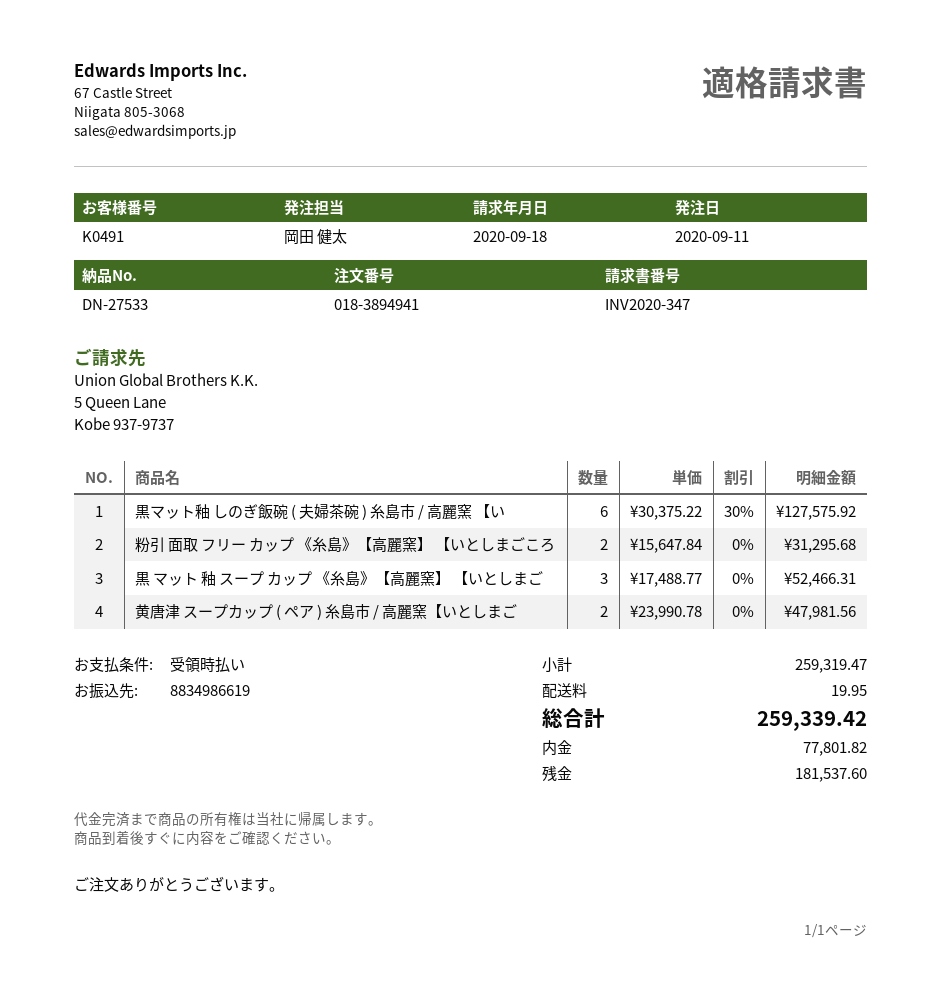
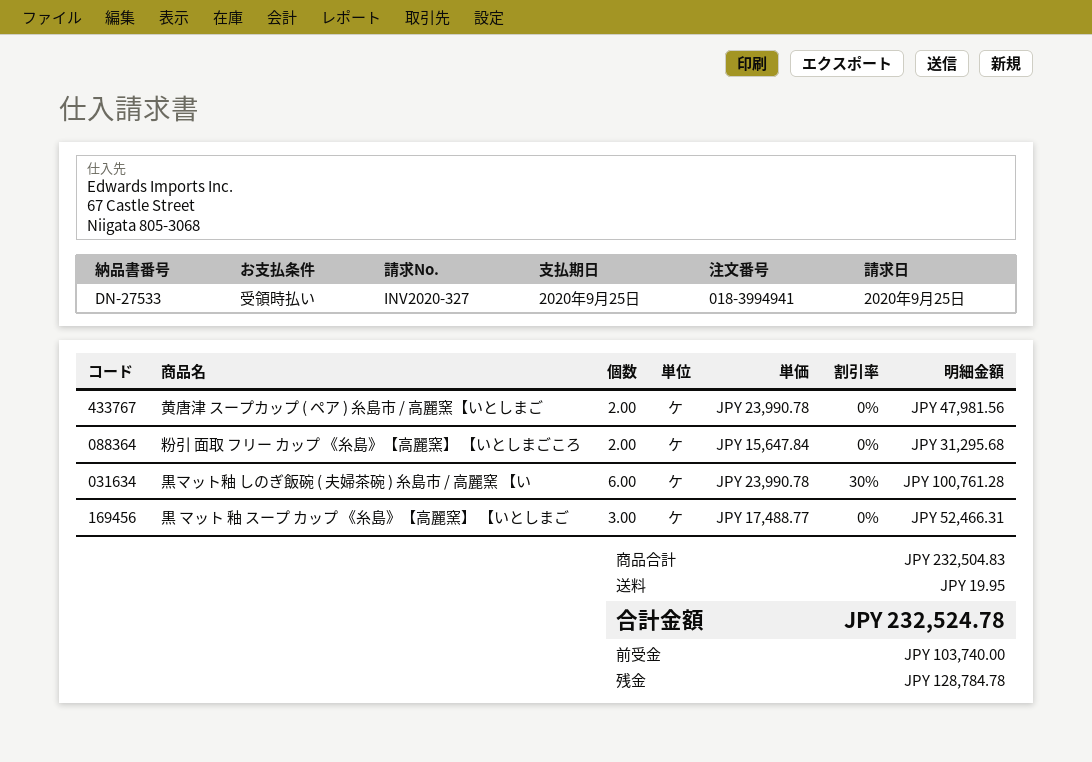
order number: 018-3894941 -> 018-3994941
invoice number: INV2020-347 -> INV2020-327
invoice date: 2020-09-18 -> 2020-09-25
黒マット釉 しのぎ飯碗 ( 夫婦茶碗 ) 糸島市 / 高麗窯 【い: 6 x 30375.22 - 30% = 127575.92 -> 6 x 23990.78 - 30% = 100761.28
subtotal: 259319.47 -> 232504.83
total: 259339.42 -> 232524.78
deposit: 77801.82 -> 103740.00
balance: 181537.60 -> 128784.78

